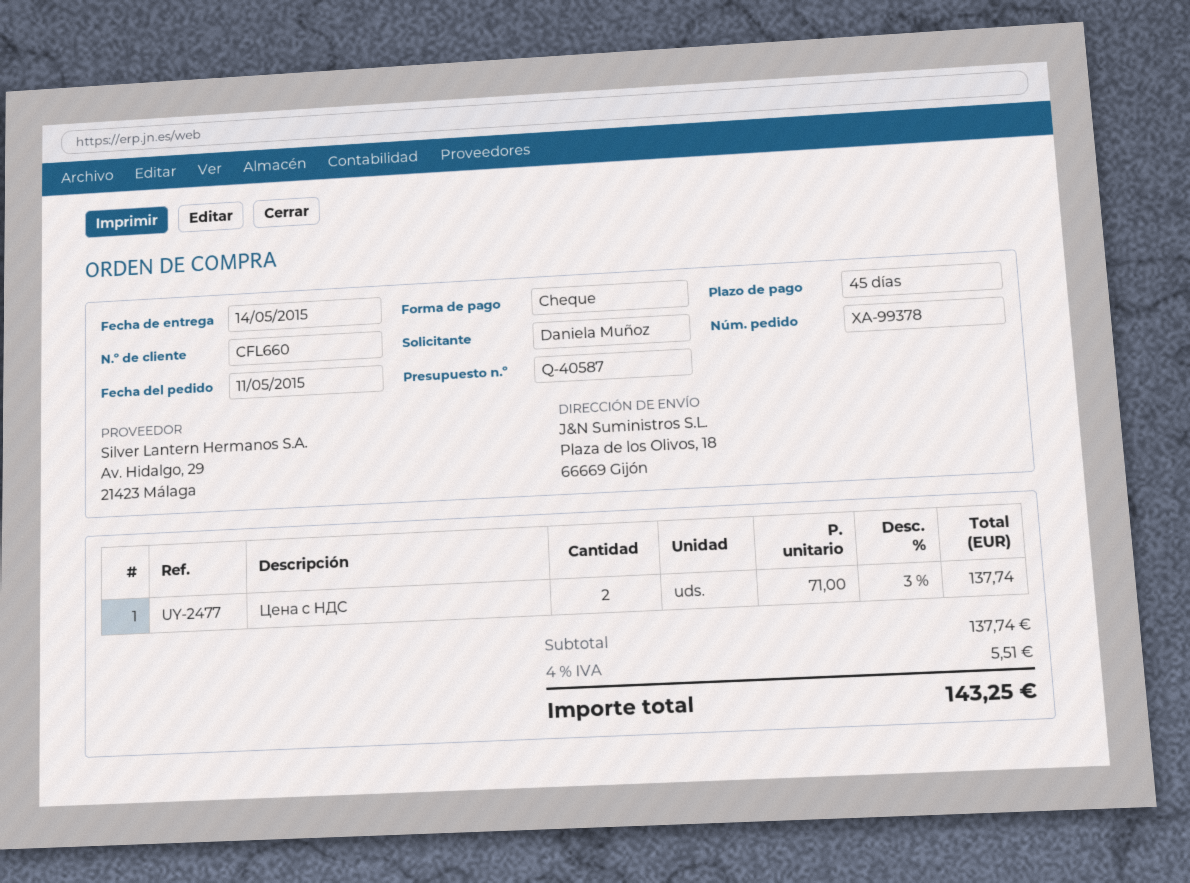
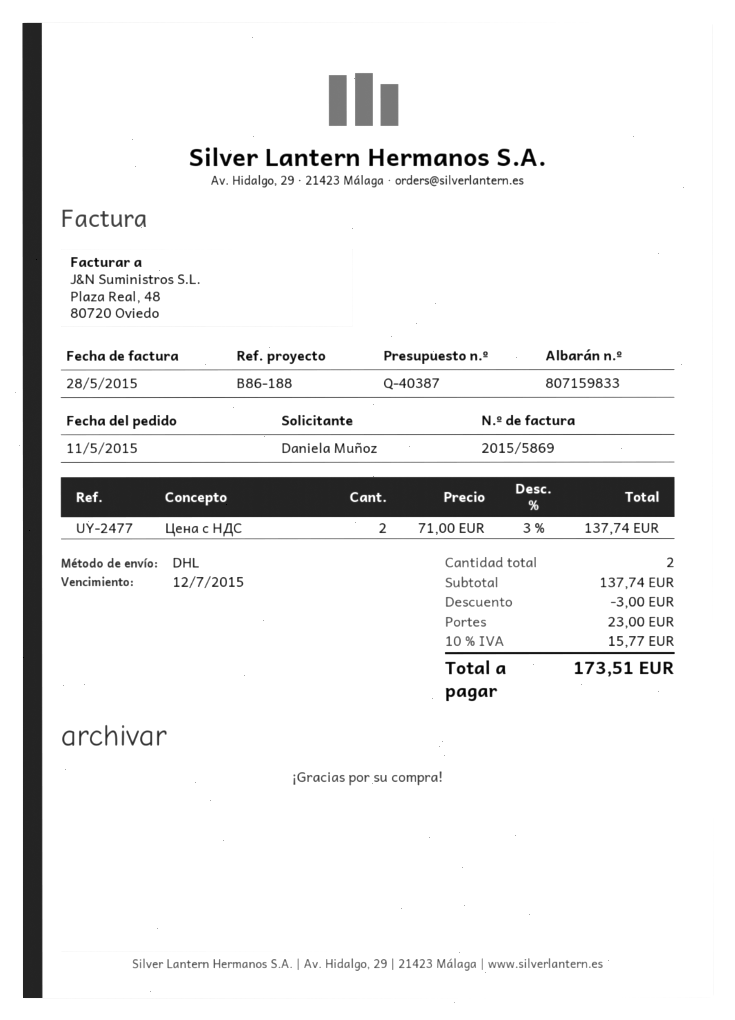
quote number: Q-40587 -> Q-40387
discount: none -> 3.00
shipping: none -> 23.00
tax: 4% = 5.51 -> 10% = 15.77
total: 143.25 -> 173.51

